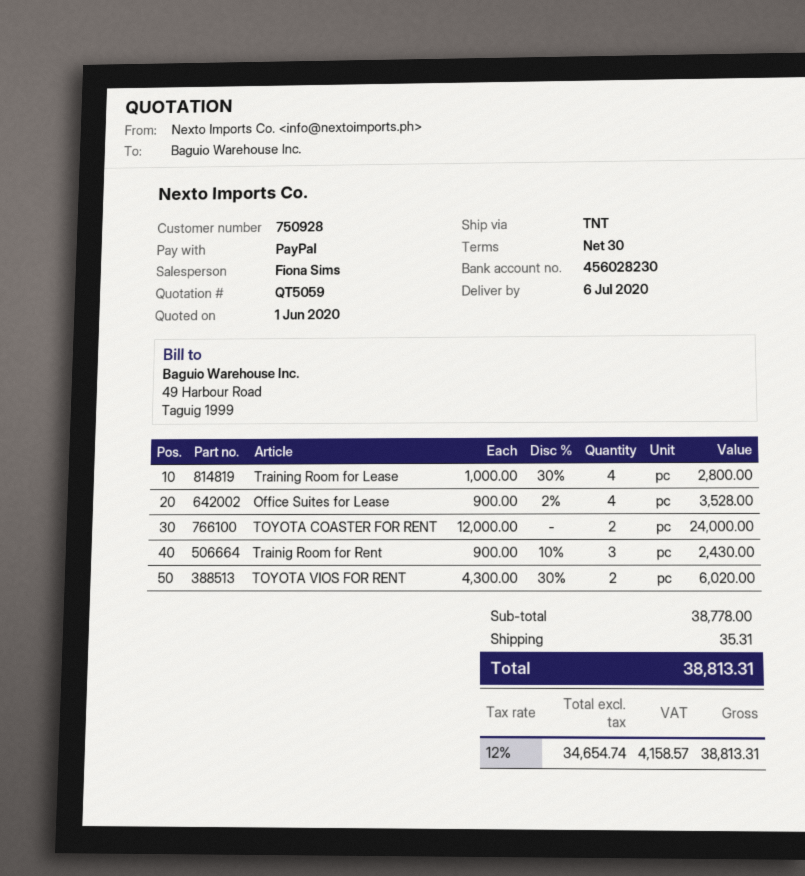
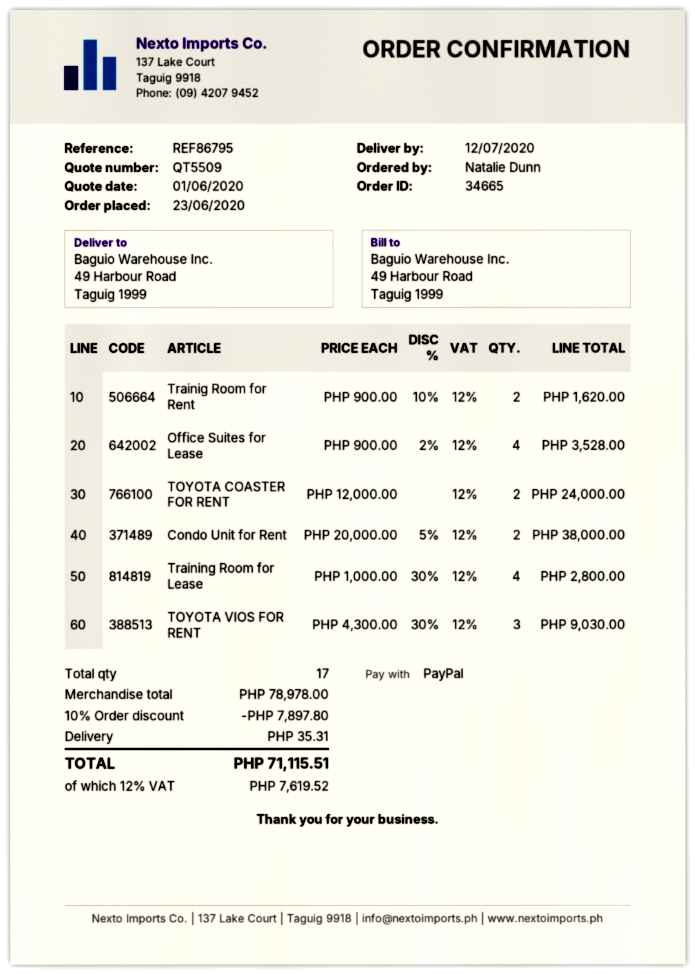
quote number: QT5059 -> QT5509
delivery date: 2020-07-06 -> 2020-07-12
Trainig Room for Rent: 3 x 900.00 - 10% = 2430.00 -> 2 x 900.00 - 10% = 1620.00
TOYOTA VIOS FOR RENT: 2 x 4300.00 - 30% = 6020.00 -> 3 x 4300.00 - 30% = 9030.00
Condo Unit for Rent: none -> 2 x 20000.00 - 5% = 38000.00
subtotal: 38778.00 -> 78978.00
discount: none -> 10% = 7897.80
tax: 12% = 4158.57 -> 12% = 7619.52
total: 38813.31 -> 71115.51

